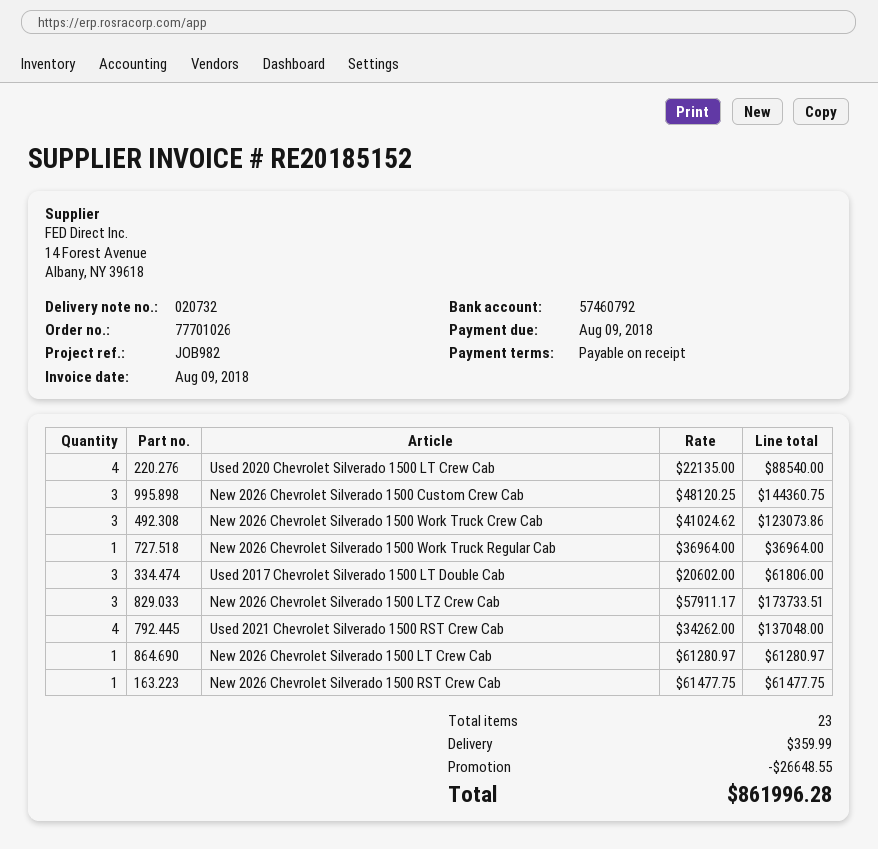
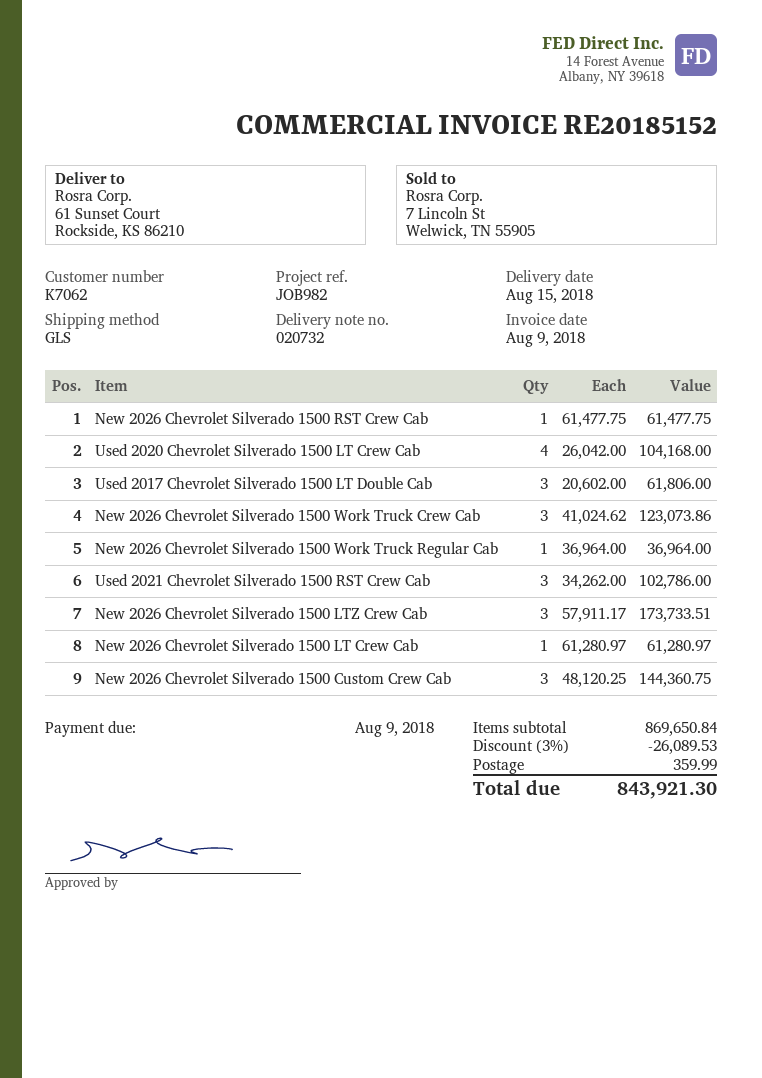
Used 2020 Chevrolet Silverado 1500 LT Crew Cab: 4 x 22135.00 = 88540.00 -> 4 x 26042.00 = 104168.00
Used 2021 Chevrolet Silverado 1500 RST Crew Cab: 4 x 34262.00 = 137048.00 -> 3 x 34262.00 = 102786.00
discount: 26648.55 -> 26089.53
total: 861996.28 -> 843921.30

